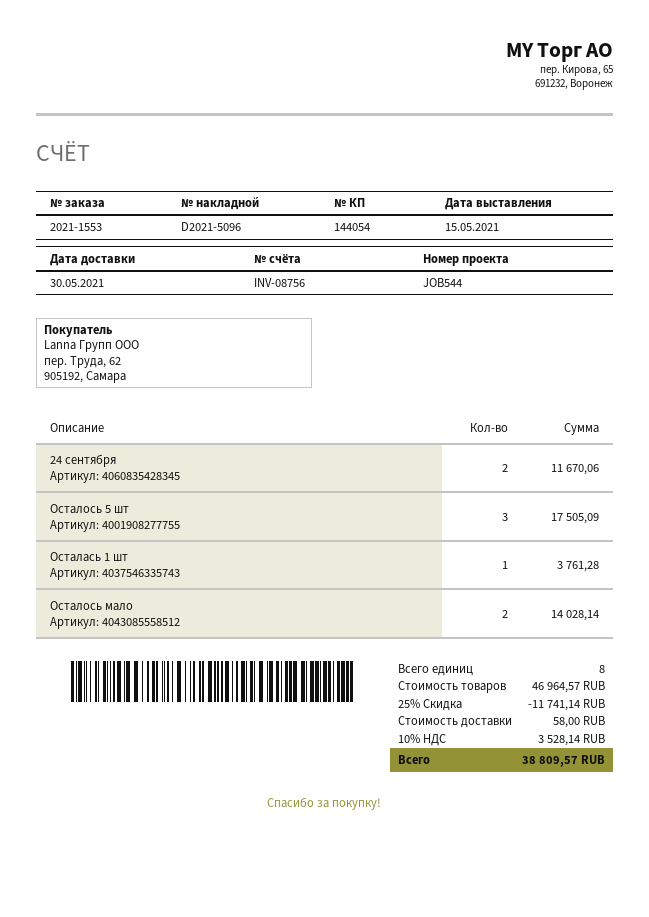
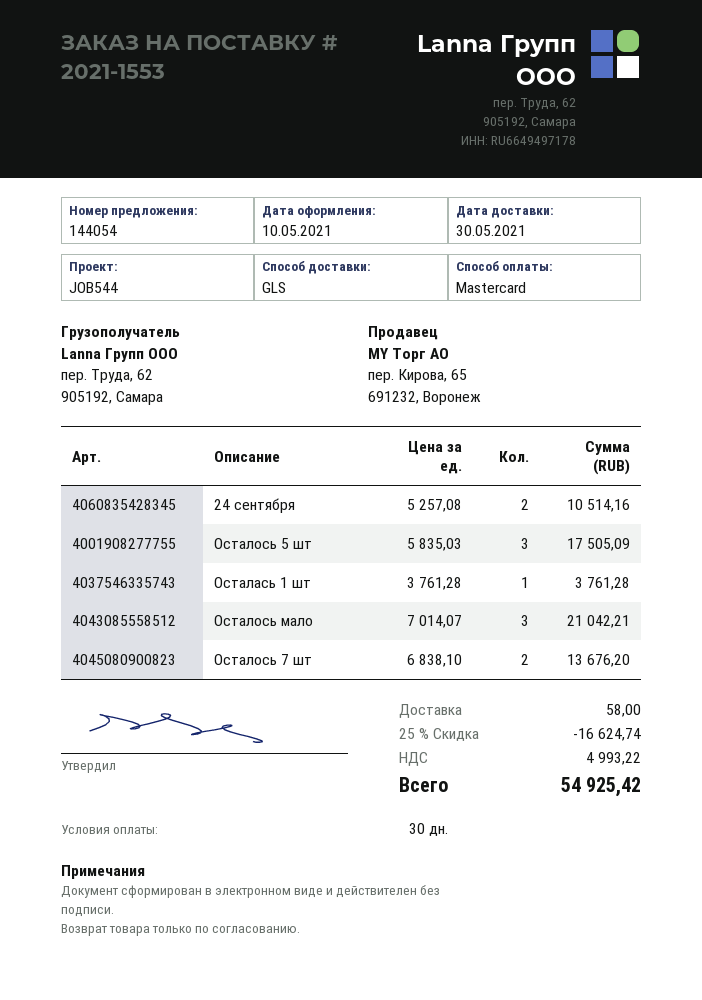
24 сентября: 2 for 11670.06 -> 2 for 10514.16
Осталось мало: 2 for 14028.14 -> 3 for 21042.21
Осталось 7 шт: none -> 2 for 13676.20
discount: 25% = 11741.14 -> 25% = 16624.74
tax: 3528.14 -> 4993.22
total: 38809.57 -> 54925.42

